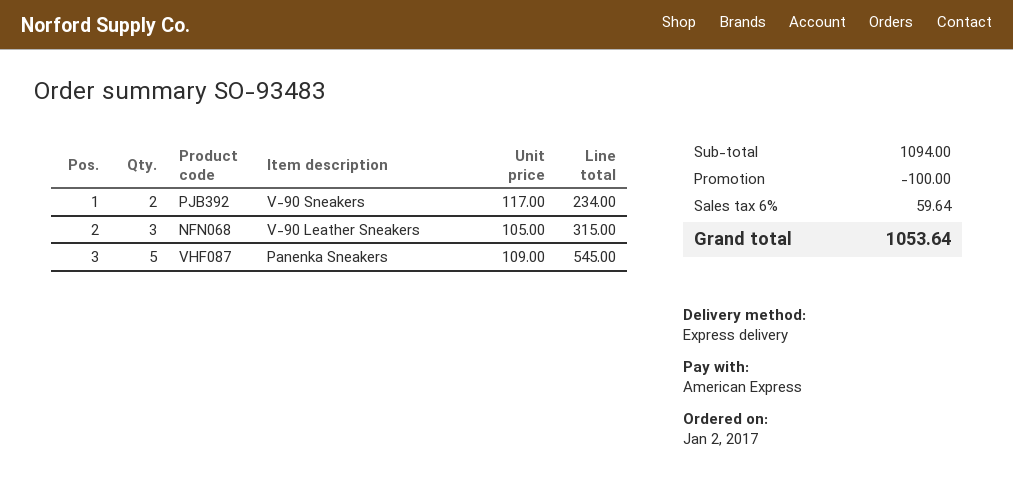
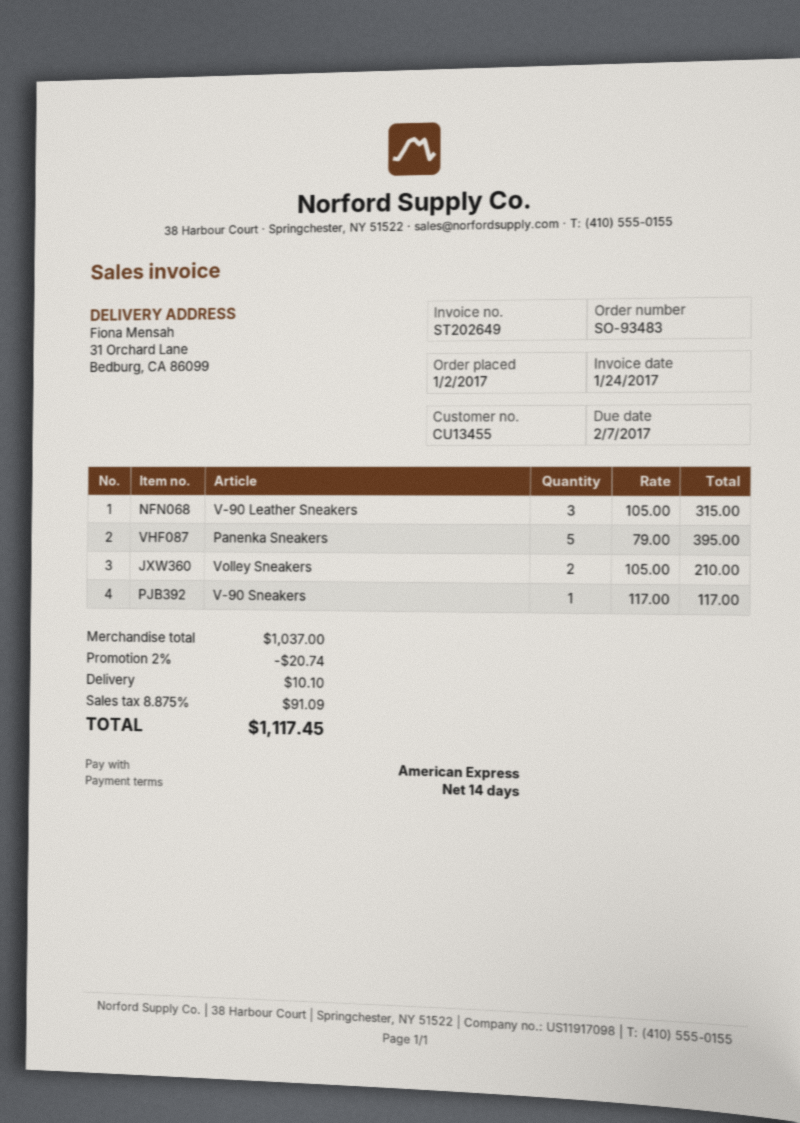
V-90 Sneakers: 2 x 117.00 = 234.00 -> 1 x 117.00 = 117.00
Panenka Sneakers: 5 x 109.00 = 545.00 -> 5 x 79.00 = 395.00
Volley Sneakers: none -> 2 x 105.00 = 210.00
subtotal: 1094.00 -> 1037.00
discount: 100.00 -> 20.74
shipping: none -> 10.10
tax: 6% = 59.64 -> 8.875% = 91.09
total: 1053.64 -> 1117.45

